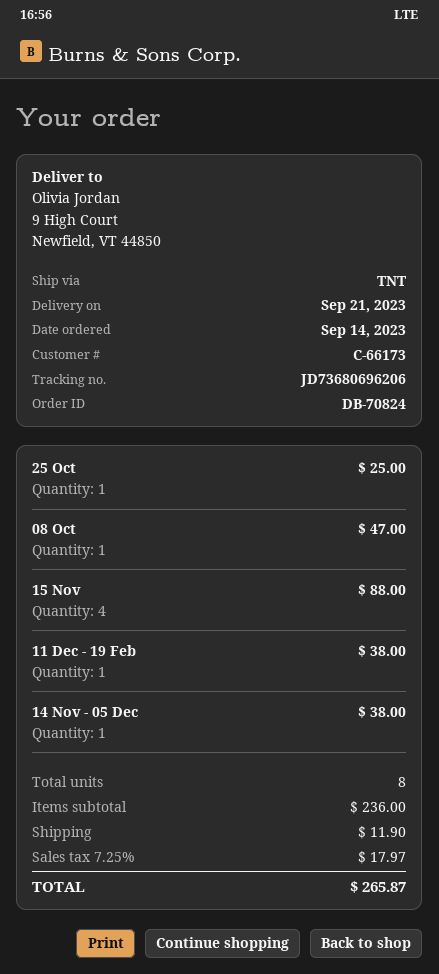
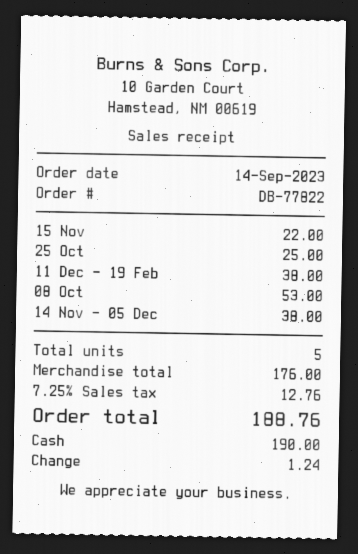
order number: DB-70824 -> DB-77822
08 Oct: 1 for 47.00 -> 1 for 53.00
15 Nov: 4 for 88.00 -> 1 for 22.00
total quantity: 8 -> 5
subtotal: 236.00 -> 176.00
shipping: 11.90 -> none
tax: 7.25% = 17.97 -> 7.25% = 12.76
total: 265.87 -> 188.76

